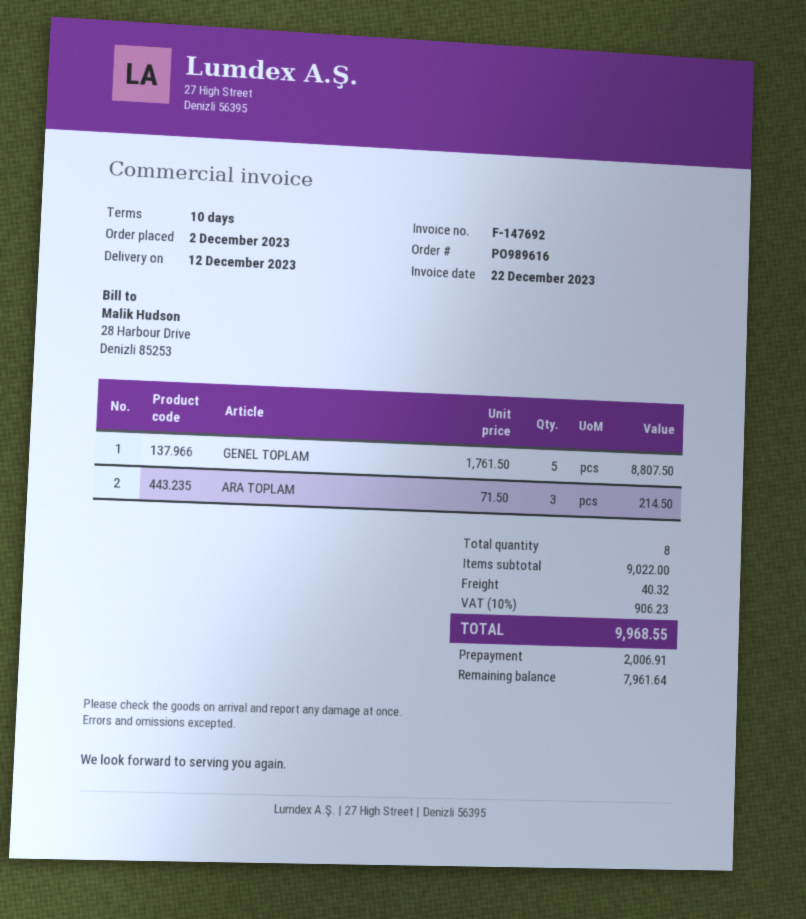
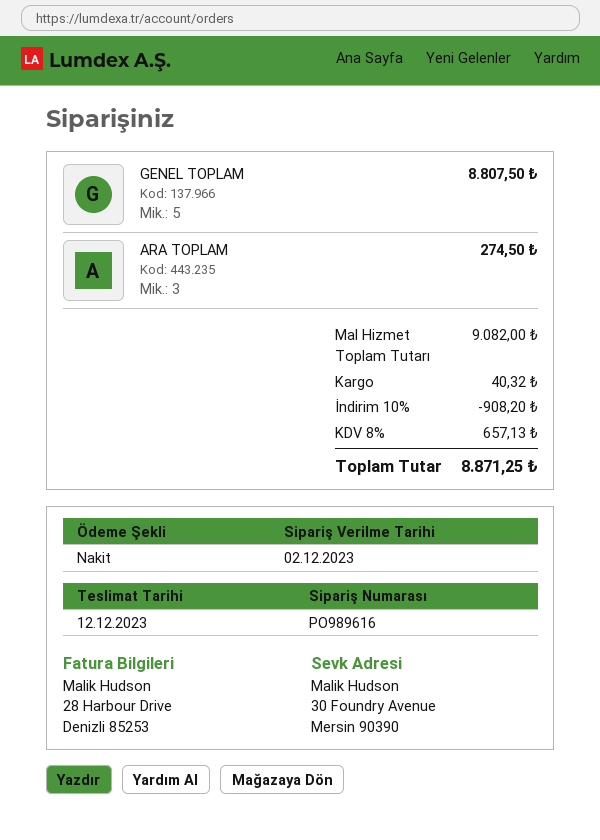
ARA TOPLAM: 3 for 214.50 -> 3 for 274.50
subtotal: 9022.00 -> 9082.00
discount: none -> 10% = 908.20
tax: 10% = 906.23 -> 8% = 657.13
total: 9968.55 -> 8871.25

